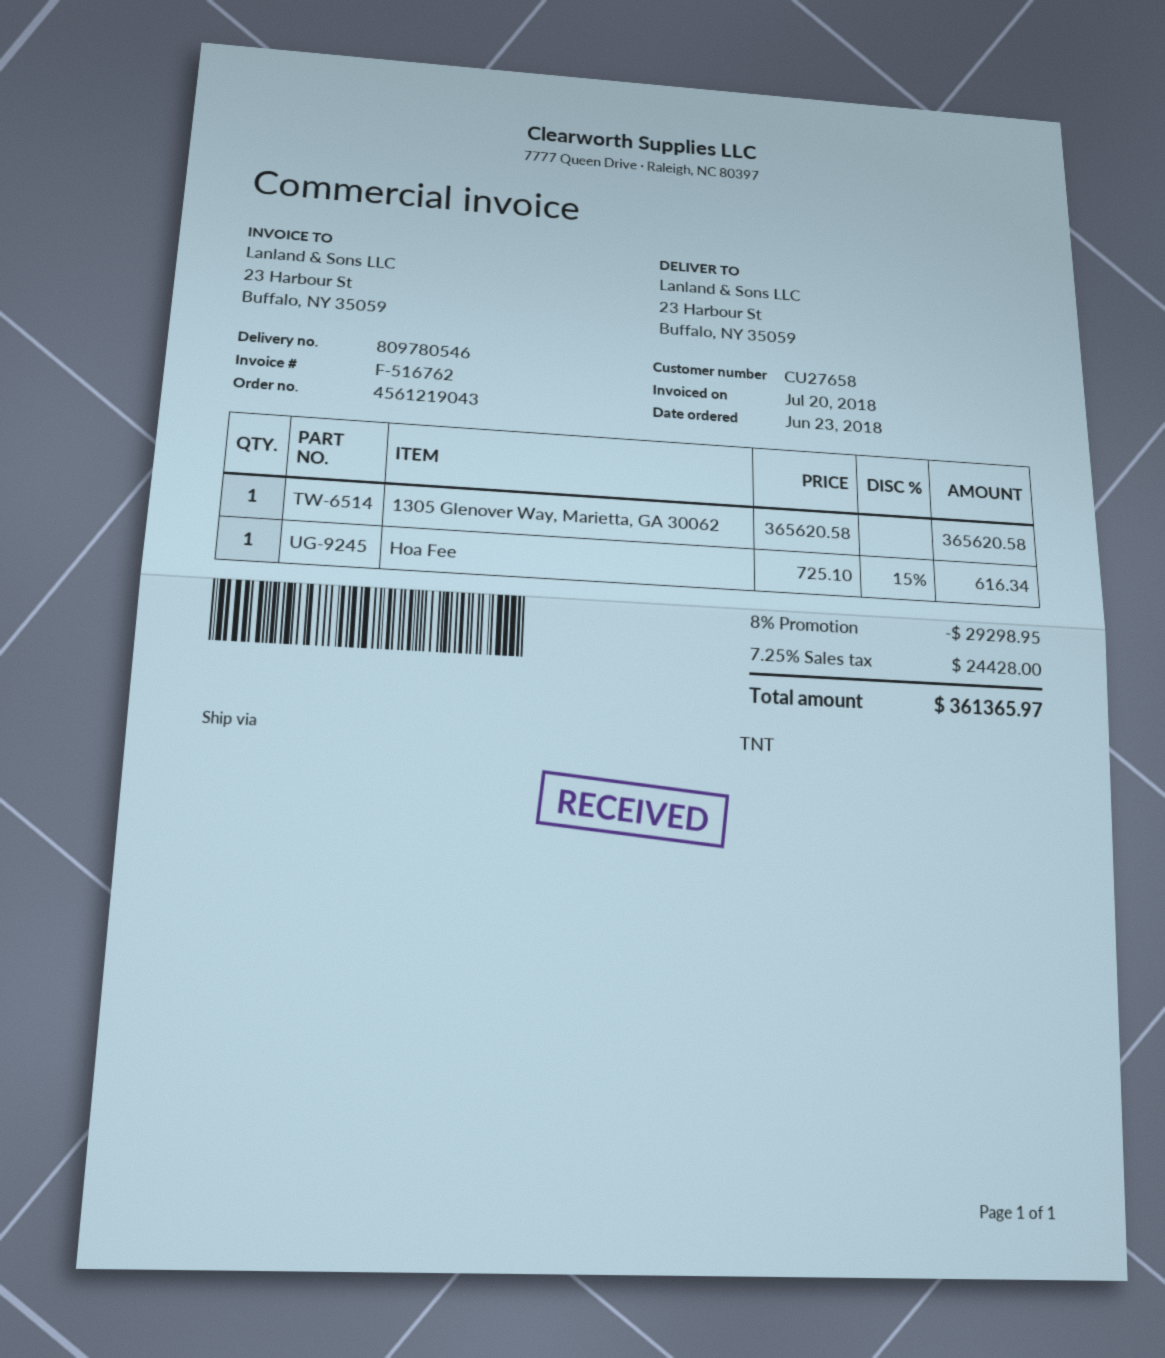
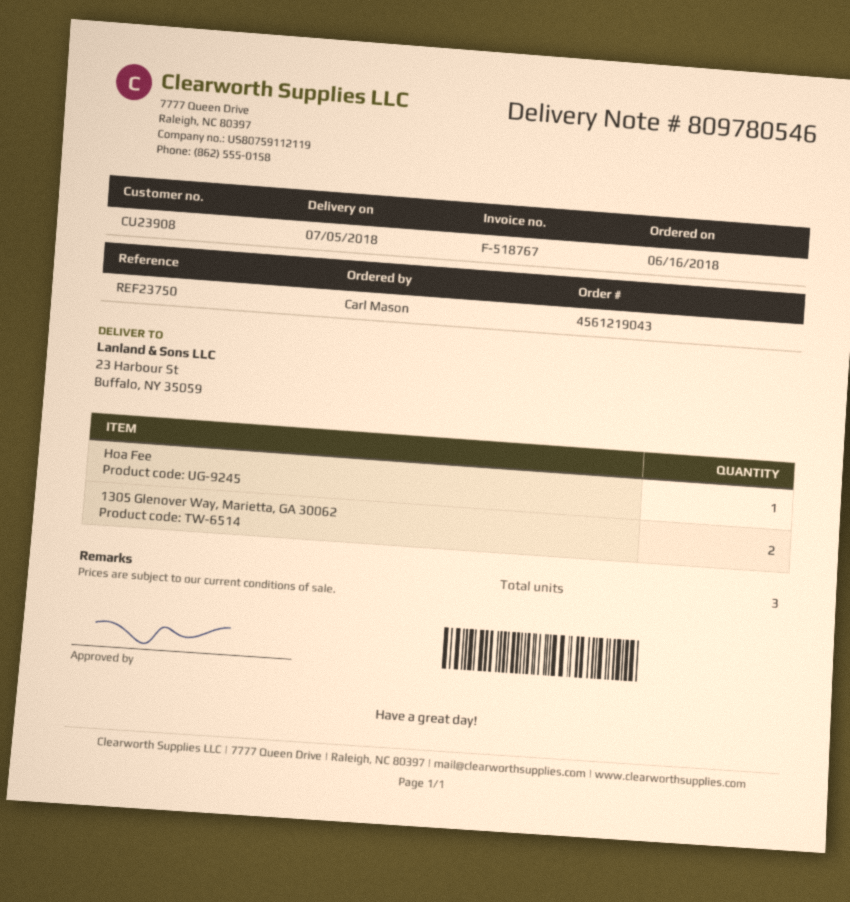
order date: 2018-06-23 -> 2018-06-16
invoice number: F-516762 -> F-518767
customer number: CU27658 -> CU23908
1305 Glenover Way, Marietta, GA 30062: 1 -> 2

